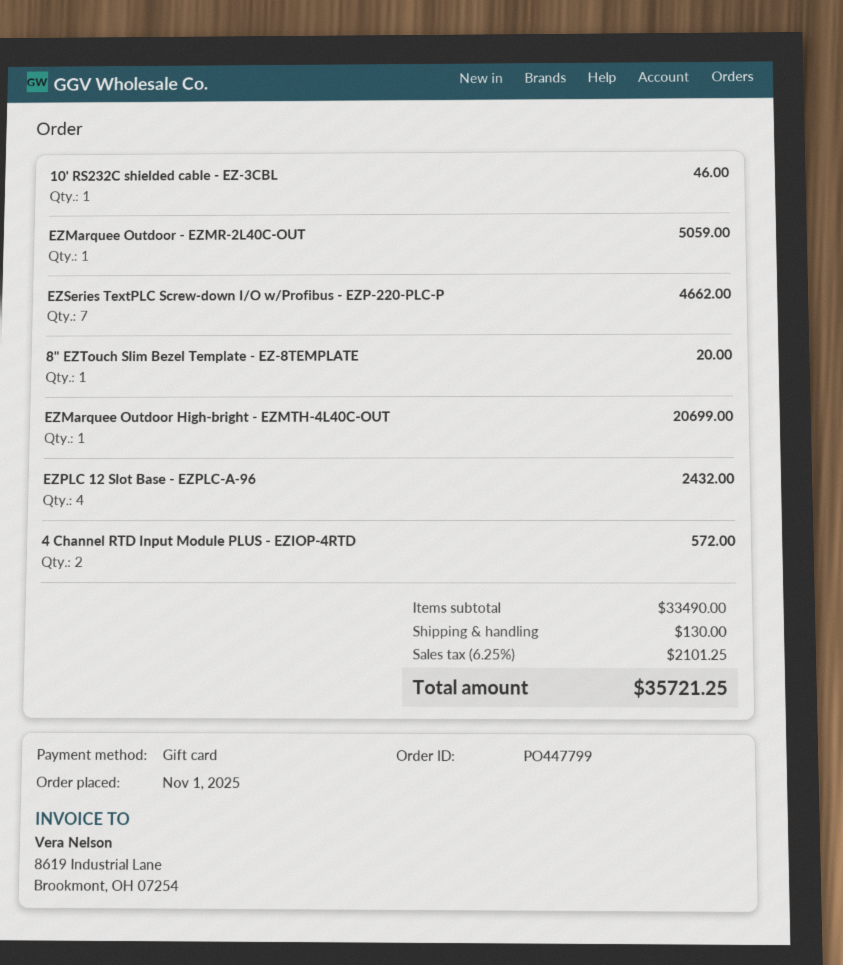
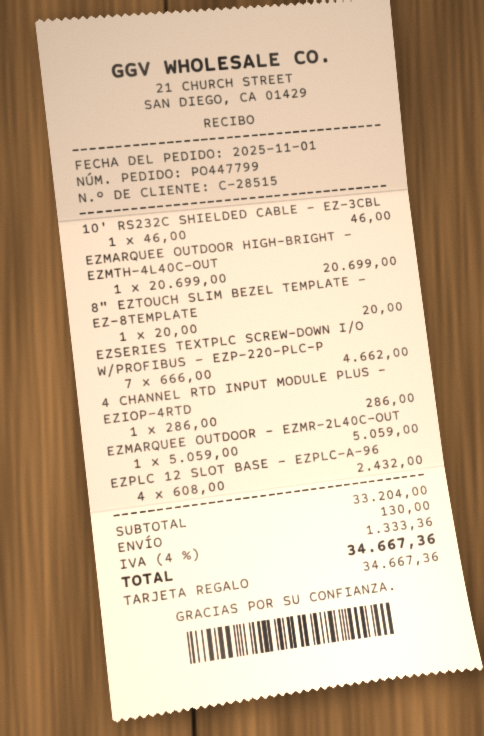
4 Channel RTD Input Module PLUS - EZIOP-4RTD: 2 for 572.00 -> 1 for 286.00
subtotal: 33490.00 -> 33204.00
tax: 6.25% = 2101.25 -> 4% = 1333.36
total: 35721.25 -> 34667.36

